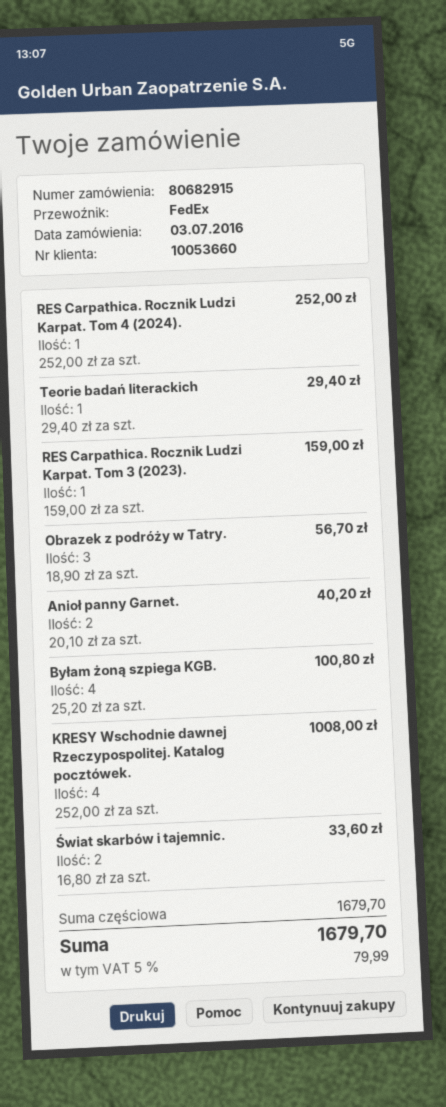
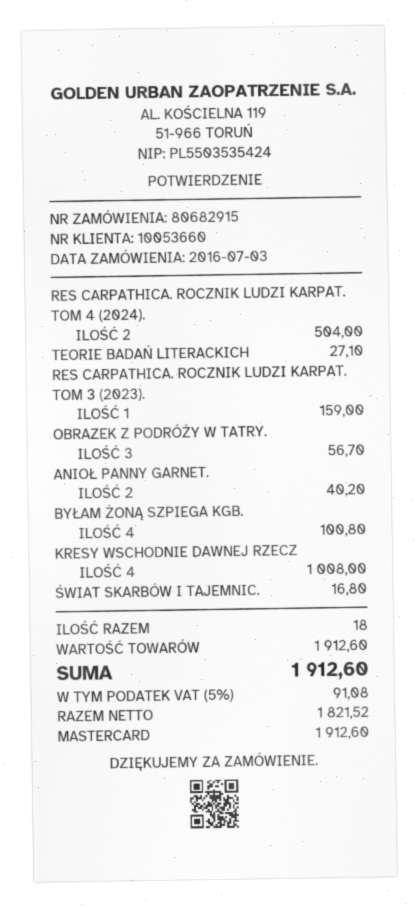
RES Carpathica. Rocznik Ludzi Karpat. Tom 4 (2024).: 1 for 252.00 -> 2 for 504.00
Teorie badań literackich: 1 for 29.40 -> 1 for 27.10
Świat skarbów i tajemnic.: 2 for 33.60 -> 1 for 16.80
subtotal: 1679.70 -> 1912.60
tax: 5% = 79.99 -> 5% = 91.08
total: 1679.70 -> 1912.60

